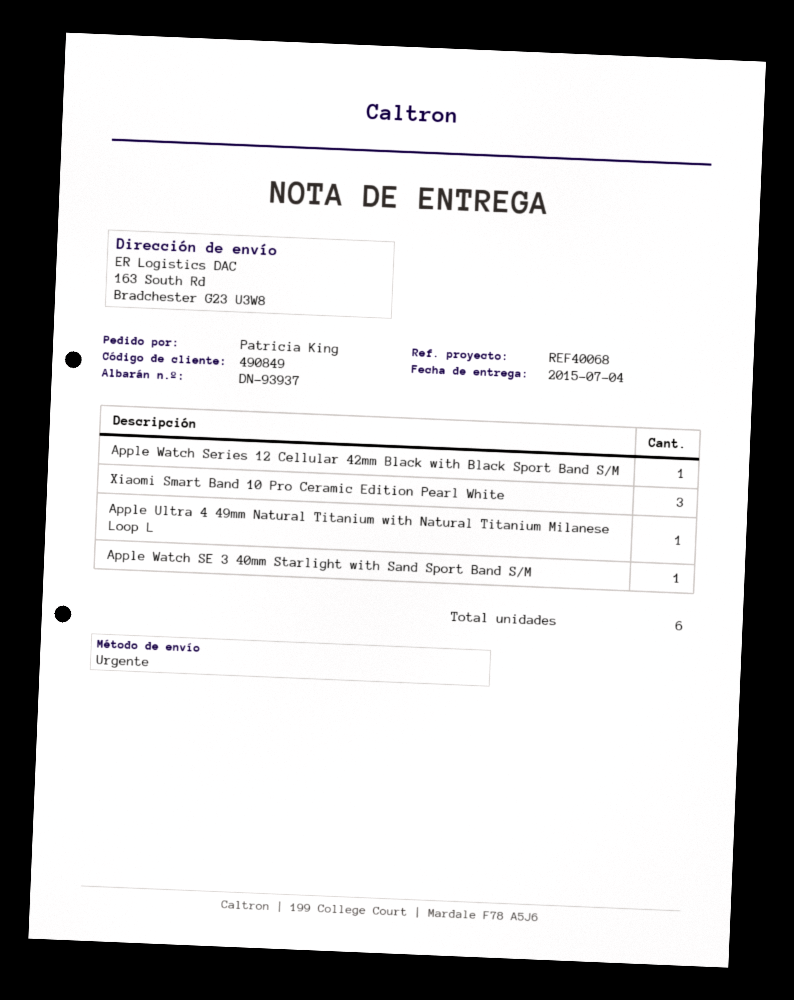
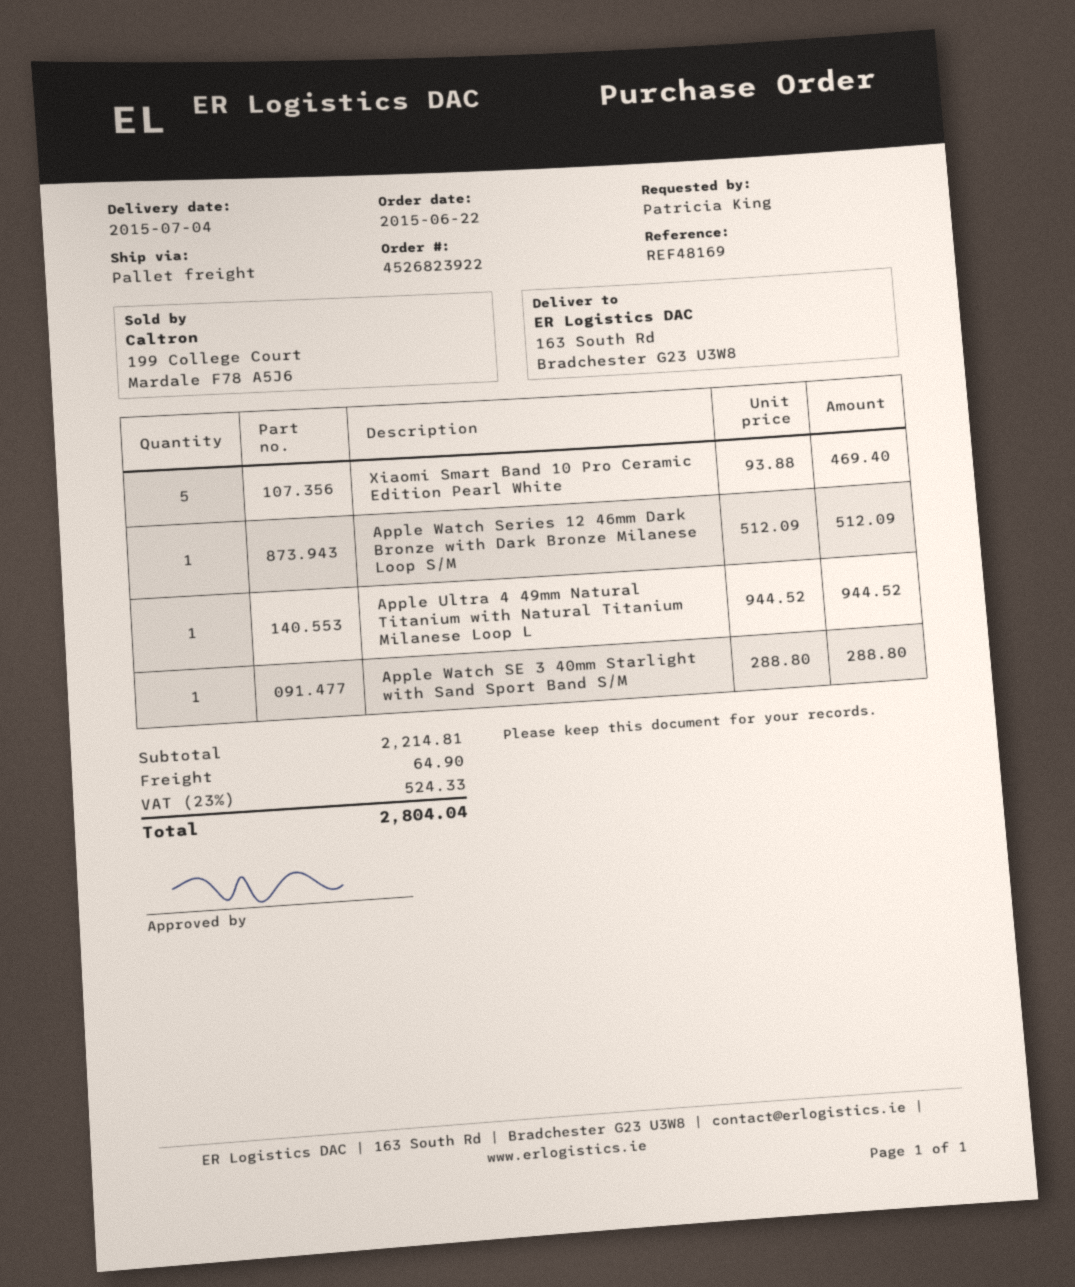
reference: REF40068 -> REF48169
shipping method: express -> pallet freight
Apple Watch Series 12 Cellular 42mm Black with Black Sport Band S/M: 1 -> none
Xiaomi Smart Band 10 Pro Ceramic Edition Pearl White: 3 -> 5
Apple Watch Series 12 46mm Dark Bronze with Dark Bronze Milanese Loop S/M: none -> 1

